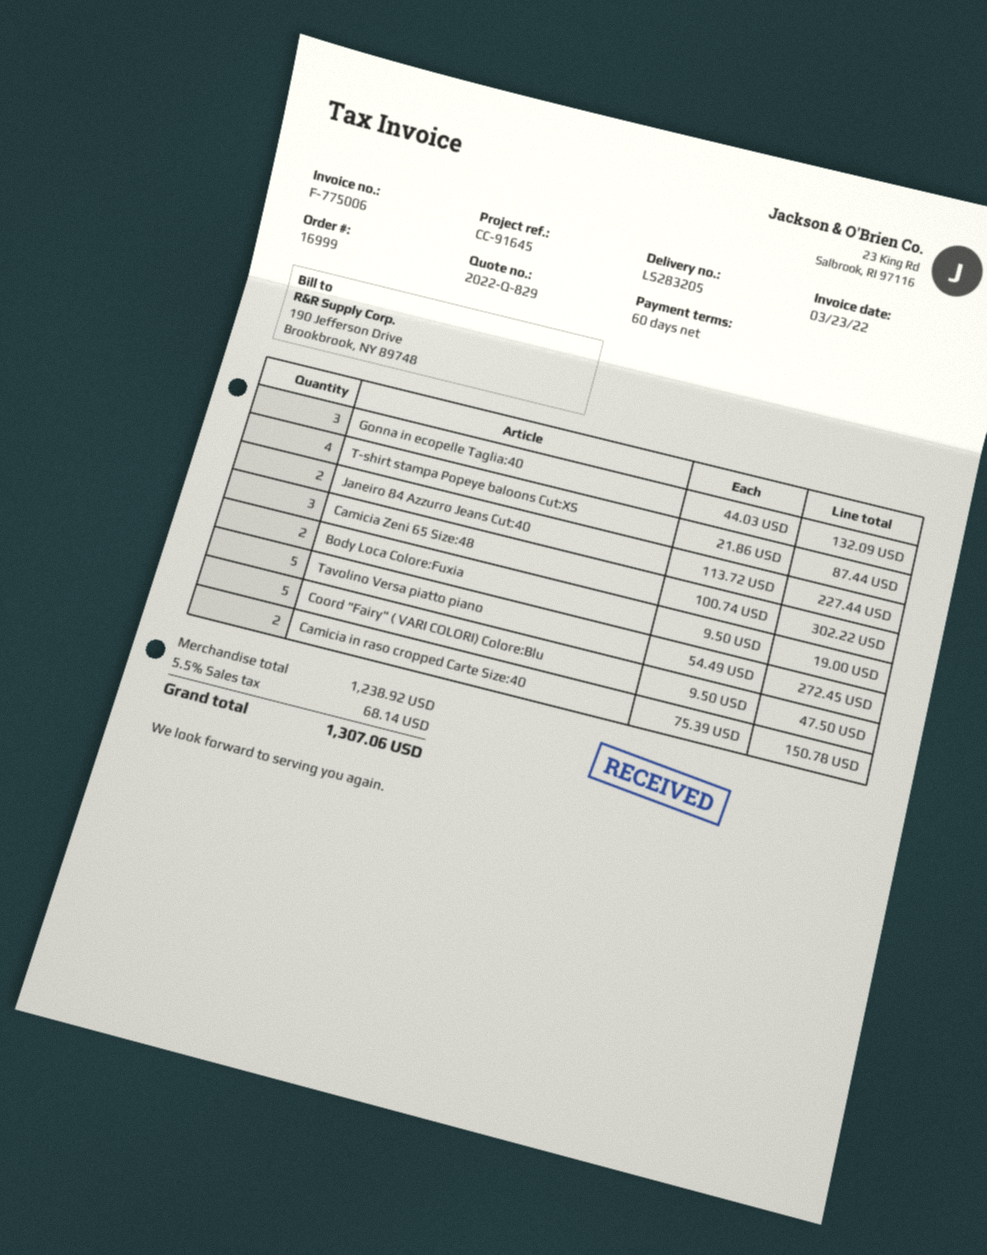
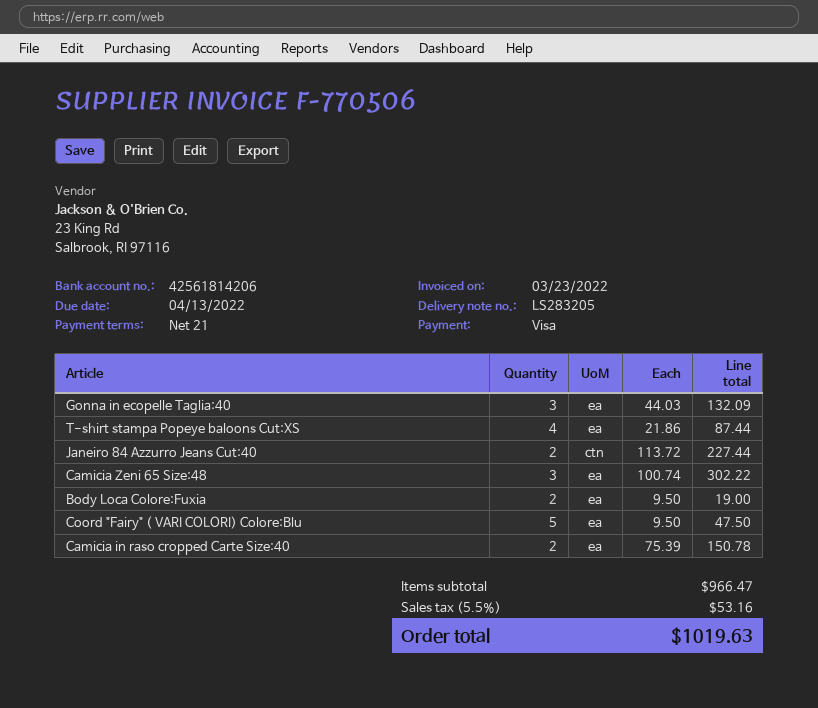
invoice number: F-775006 -> F-770506
payment terms: 60 days -> 21 days
Tavolino Versa piatto piano: 5 x 54.49 = 272.45 -> none
subtotal: 1238.92 -> 966.47
tax: 5.5% = 68.14 -> 5.5% = 53.16
total: 1307.06 -> 1019.63

